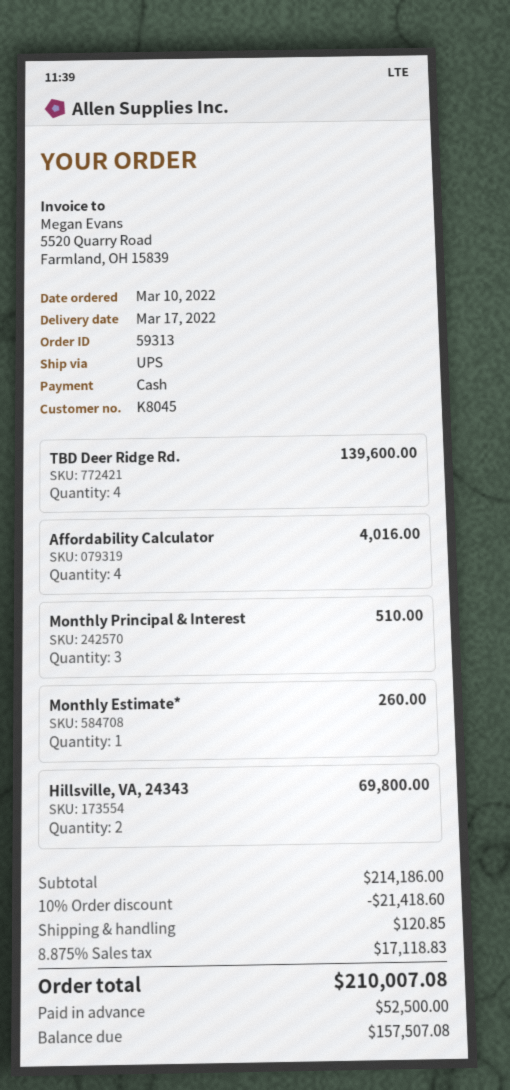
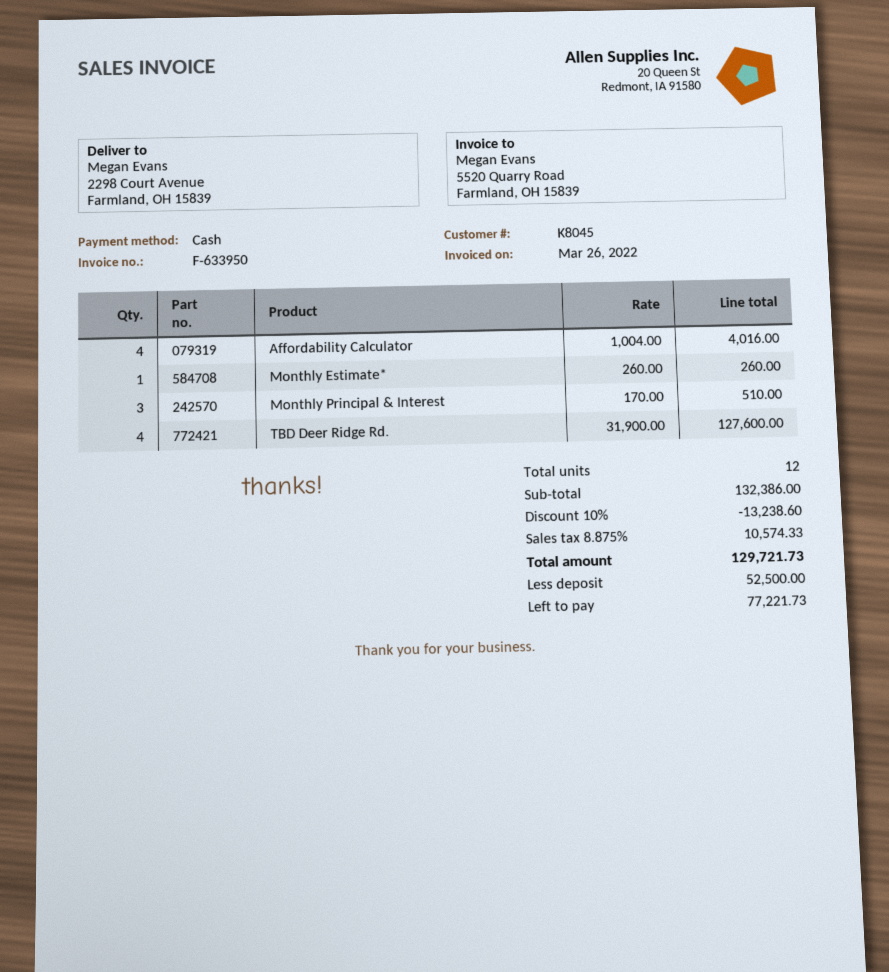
TBD Deer Ridge Rd.: 4 for 139600.00 -> 4 for 127600.00
Hillsville, VA, 24343: 2 for 69800.00 -> none
subtotal: 214186.00 -> 132386.00
discount: 10% = 21418.60 -> 10% = 13238.60
shipping: 120.85 -> none
tax: 8.875% = 17118.83 -> 8.875% = 10574.33
total: 210007.08 -> 129721.73
balance: 157507.08 -> 77221.73

